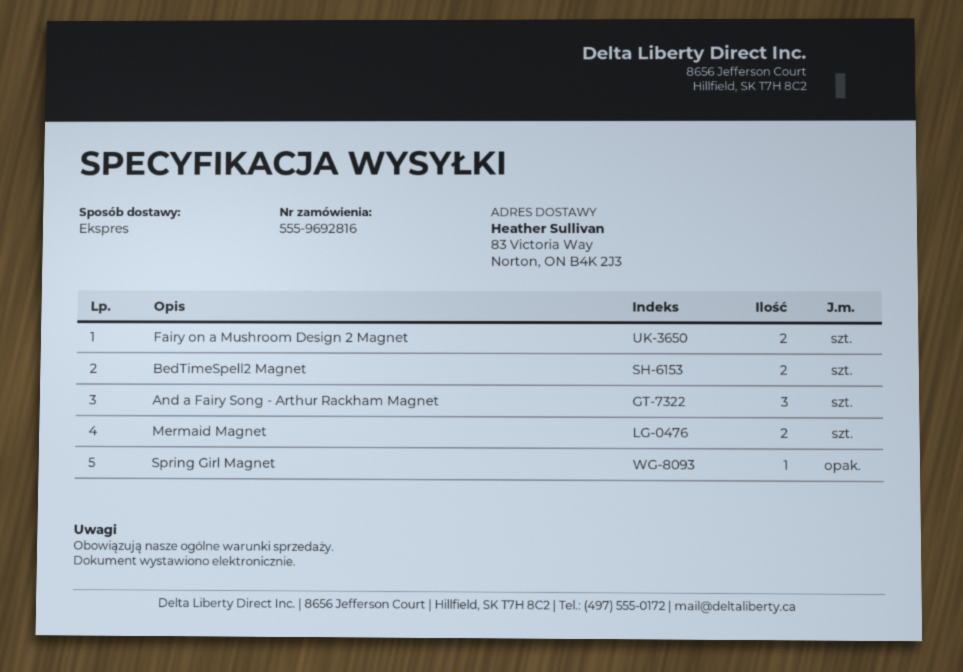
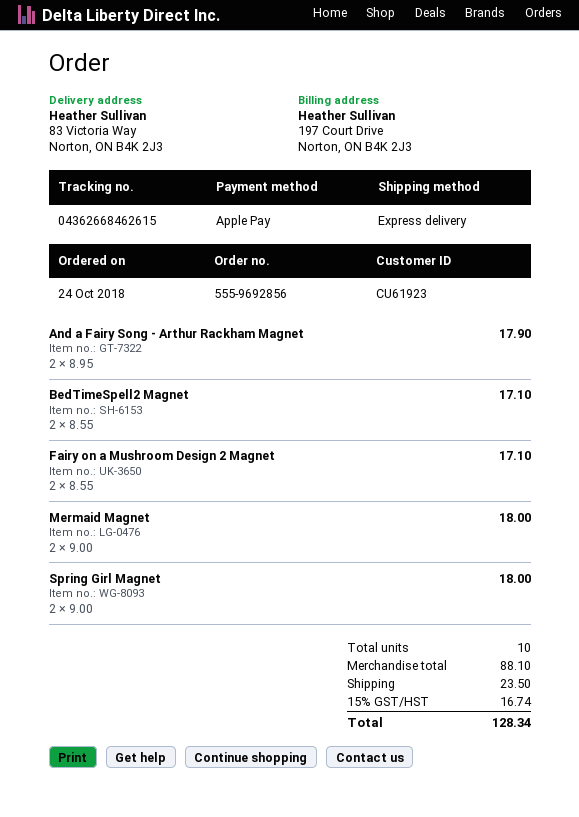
order number: 555-9692816 -> 555-9692856
And a Fairy Song - Arthur Rackham Magnet: 3 -> 2
Spring Girl Magnet: 1 -> 2

